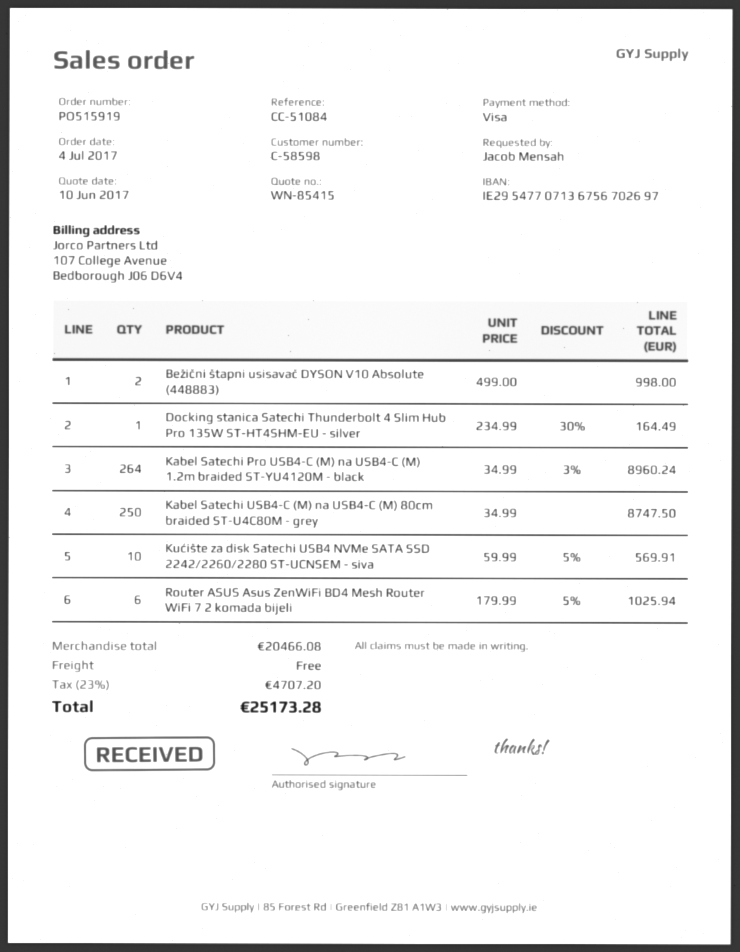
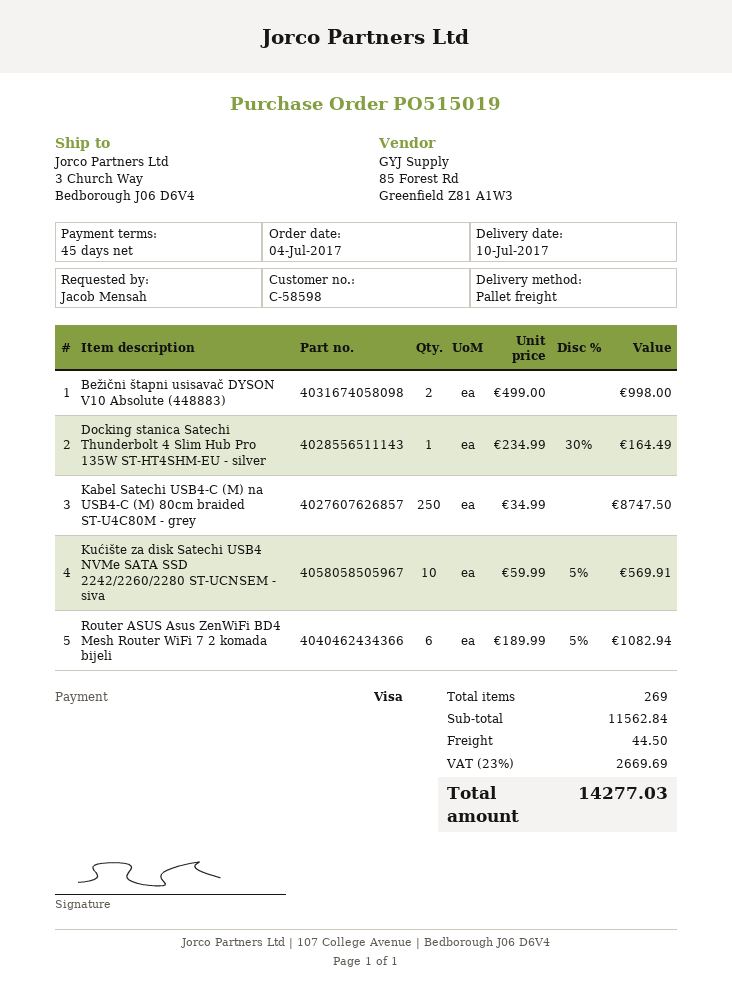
order number: PO515919 -> PO515019
Kabel Satechi Pro USB4-C (M) na USB4-C (M) 1.2m braided ST-YU4120M - black: 264 x 34.99 - 3% = 8960.24 -> none
Router ASUS Asus ZenWiFi BD4 Mesh Router WiFi 7 2 komada bijeli: 6 x 179.99 - 5% = 1025.94 -> 6 x 189.99 - 5% = 1082.94
subtotal: 20466.08 -> 11562.84
shipping: 0.00 -> 44.50
tax: 23% = 4707.20 -> 23% = 2669.69
total: 25173.28 -> 14277.03

